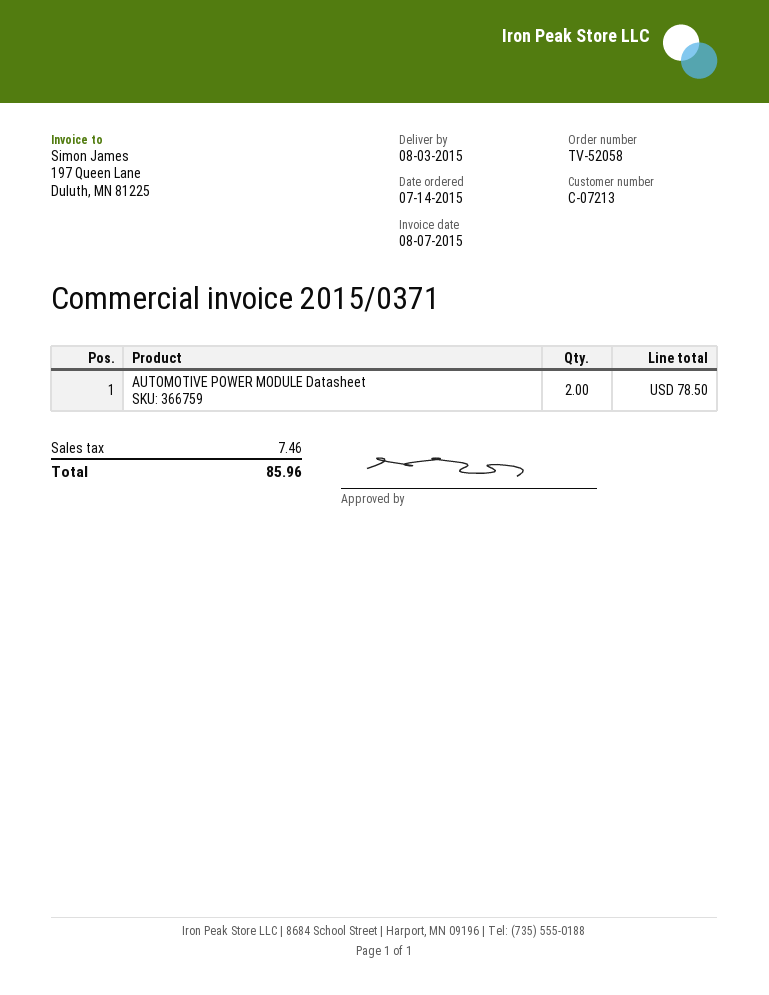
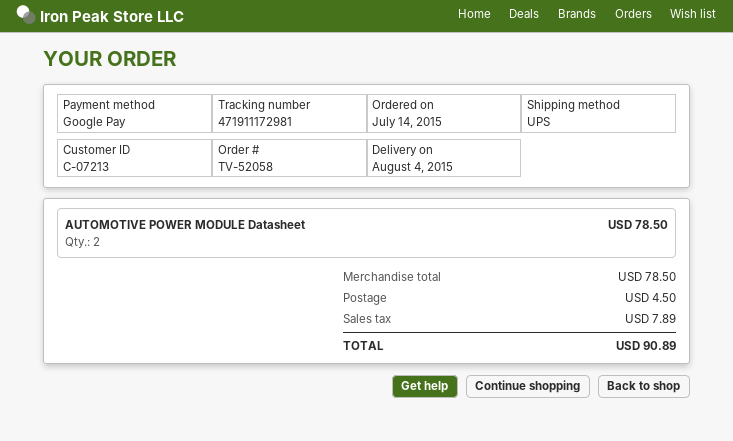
delivery date: 2015-08-03 -> 2015-08-04
shipping: none -> 4.50
tax: 7.46 -> 7.89
total: 85.96 -> 90.89

